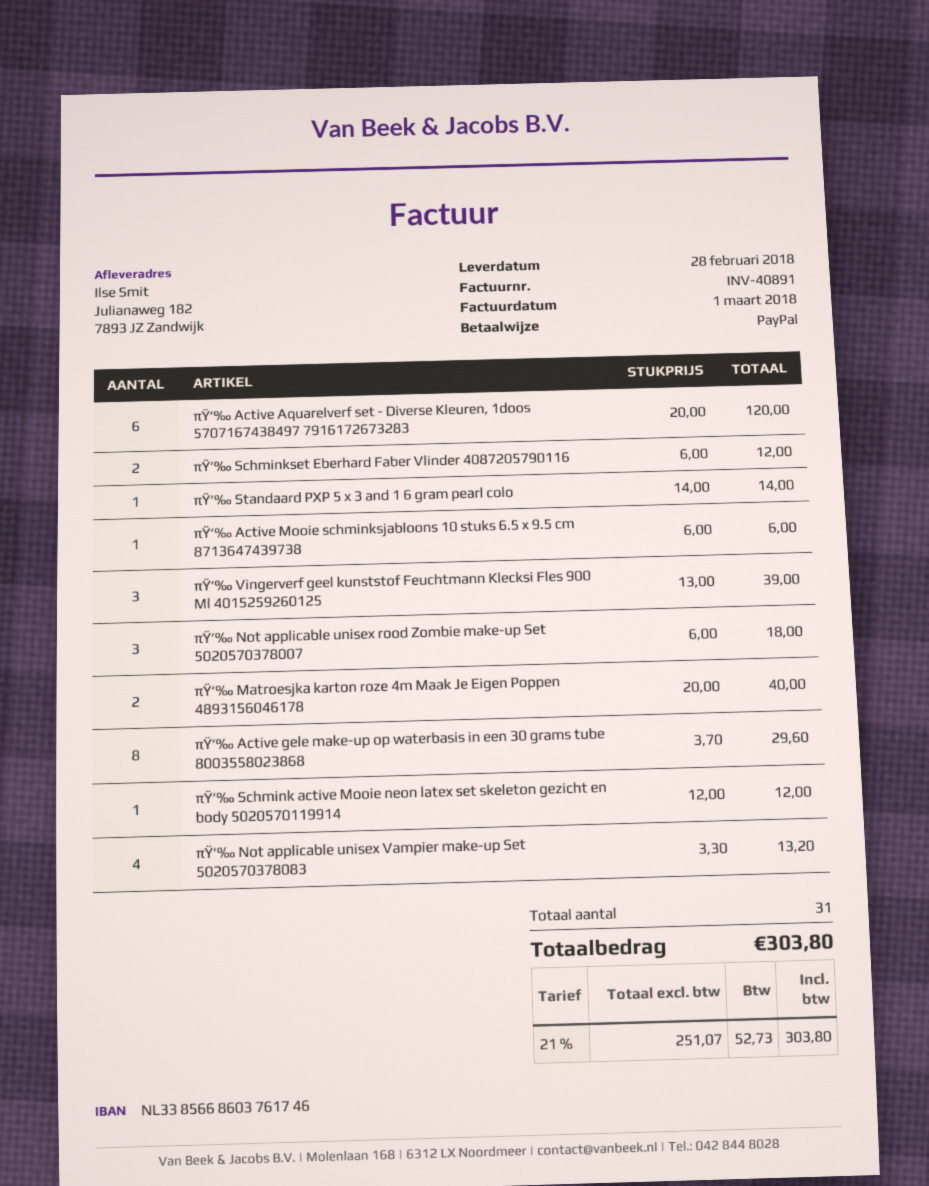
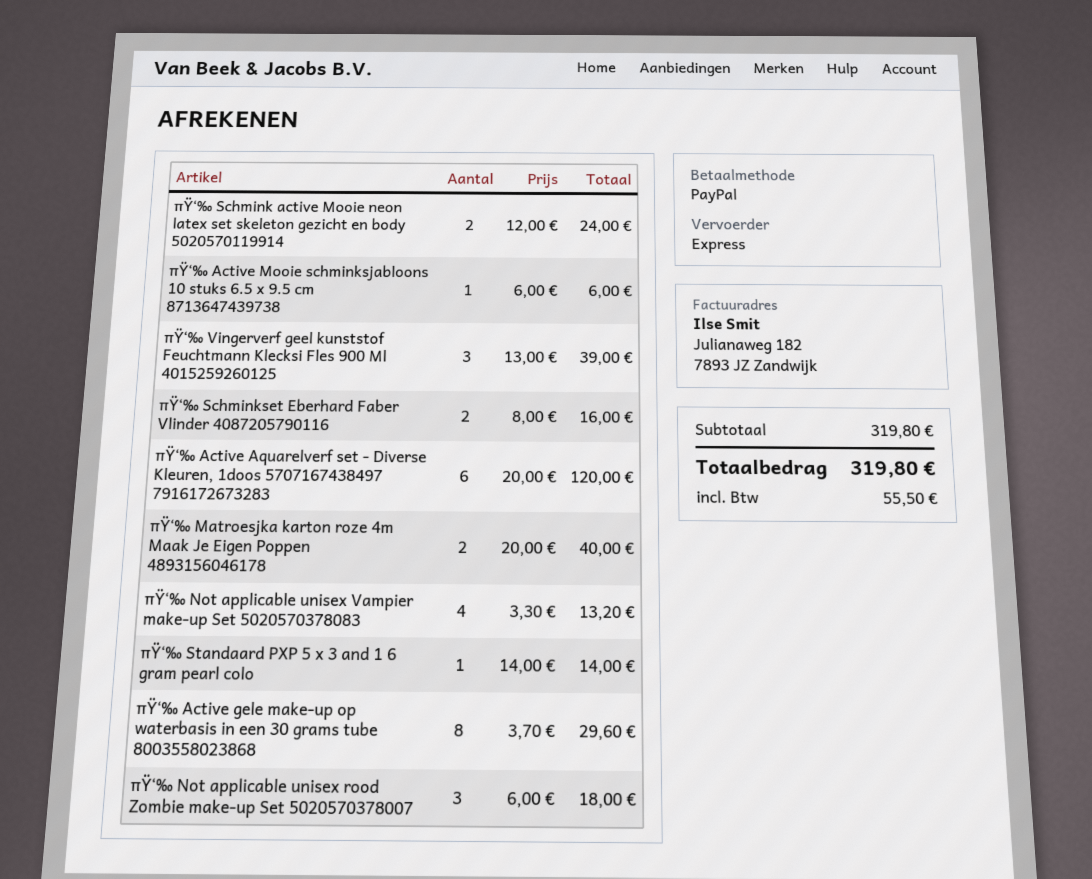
πŸ‘‰ Schminkset Eberhard Faber Vlinder 4087205790116: 2 x 6.00 = 12.00 -> 2 x 8.00 = 16.00
πŸ‘‰ Schmink active Mooie neon latex set skeleton gezicht en body 5020570119914: 1 x 12.00 = 12.00 -> 2 x 12.00 = 24.00
tax: 52.73 -> 55.50
total: 303.80 -> 319.80

